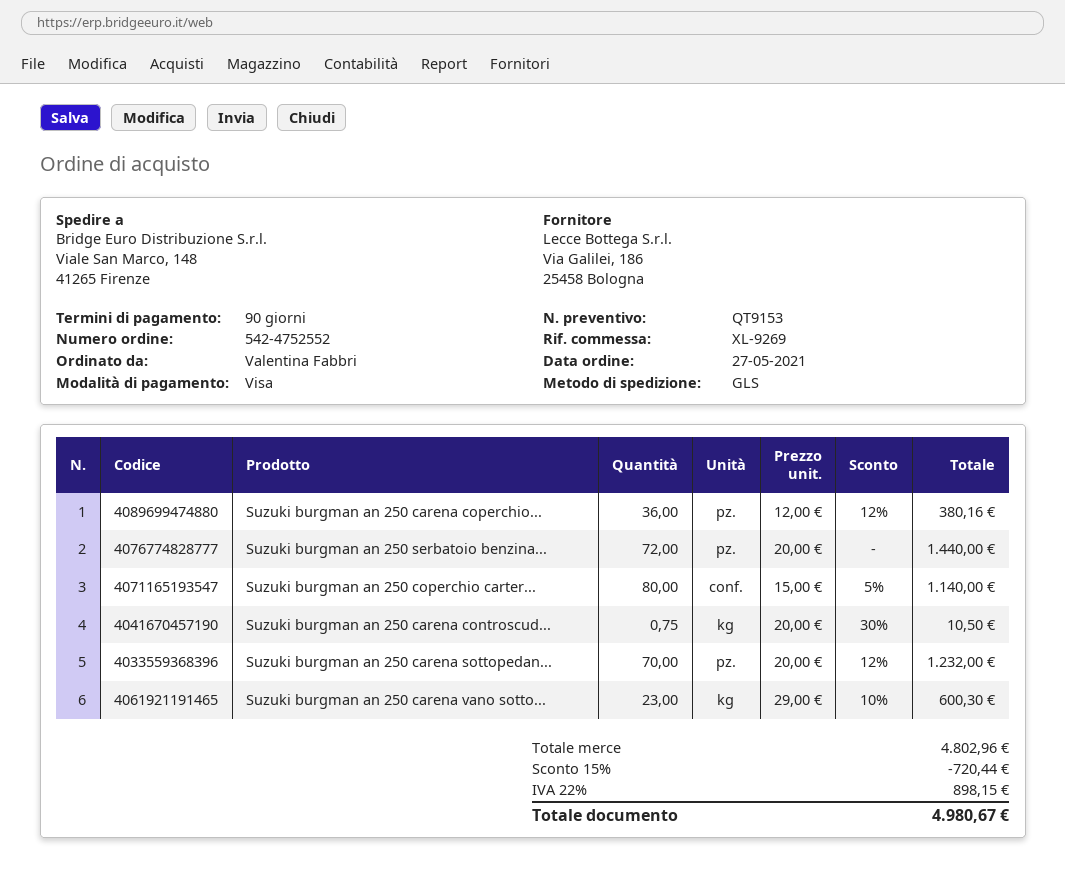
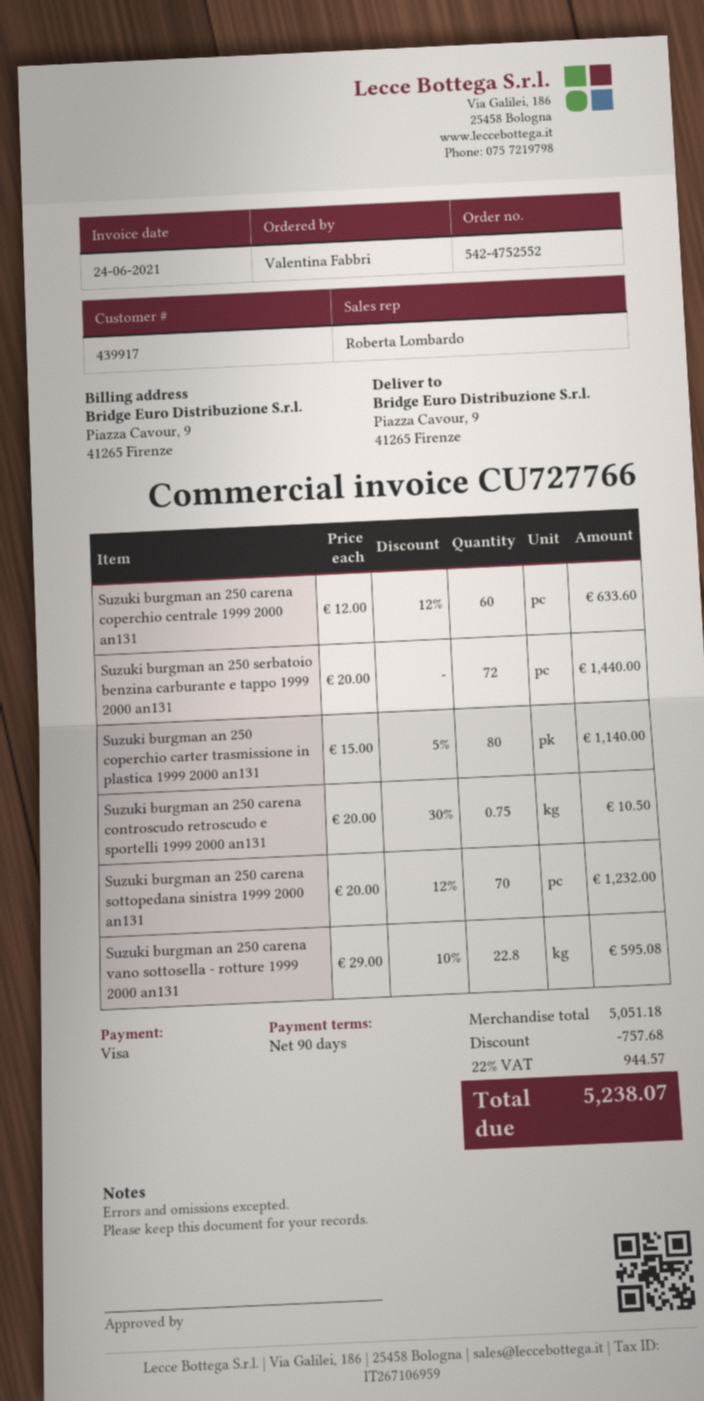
ship to: Viale San Marco, 148, 41265 Firenze -> Piazza Cavour, 9, 41265 Firenze
Suzuki burgman an 250 carena coperchio...: 36 x 12.00 - 12% = 380.16 -> 60 x 12.00 - 12% = 633.60
Suzuki burgman an 250 carena vano sotto...: 23 x 29.00 - 10% = 600.30 -> 22.8 x 29.00 - 10% = 595.08
subtotal: 4802.96 -> 5051.18
discount: 720.44 -> 757.68
tax: 22% = 898.15 -> 22% = 944.57
total: 4980.67 -> 5238.07

